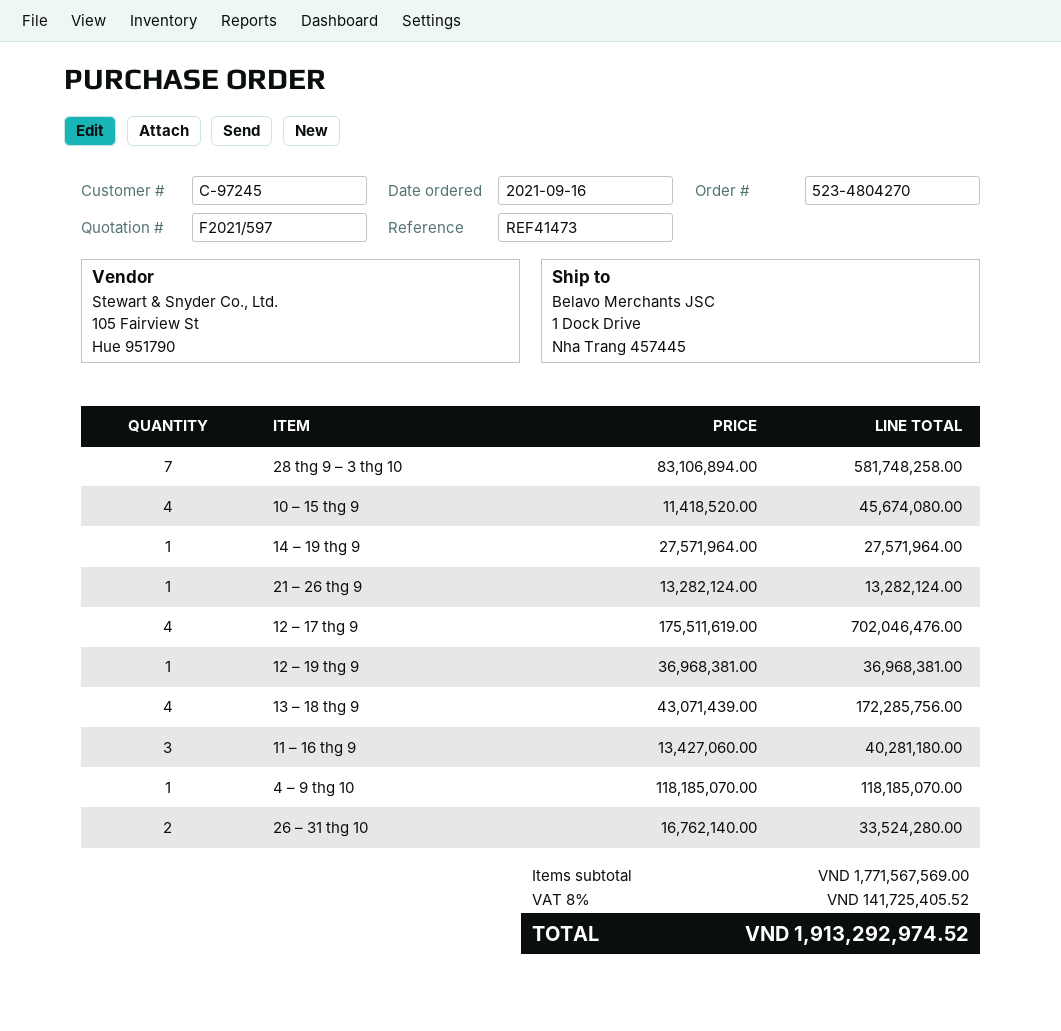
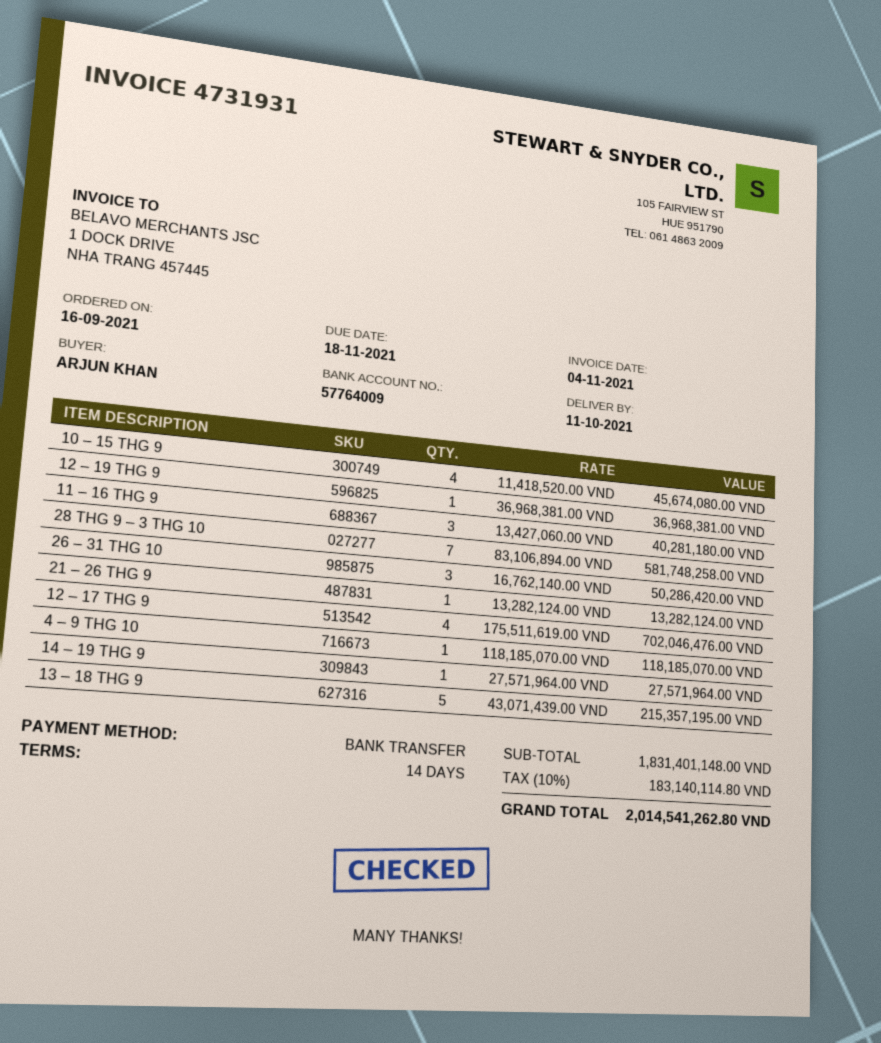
13 – 18 thg 9: 4 x 43071439.00 = 172285756.00 -> 5 x 43071439.00 = 215357195.00
26 – 31 thg 10: 2 x 16762140.00 = 33524280.00 -> 3 x 16762140.00 = 50286420.00
subtotal: 1771567569.00 -> 1831401148.00
tax: 8% = 141725405.52 -> 10% = 183140114.80
total: 1913292974.52 -> 2014541262.80

